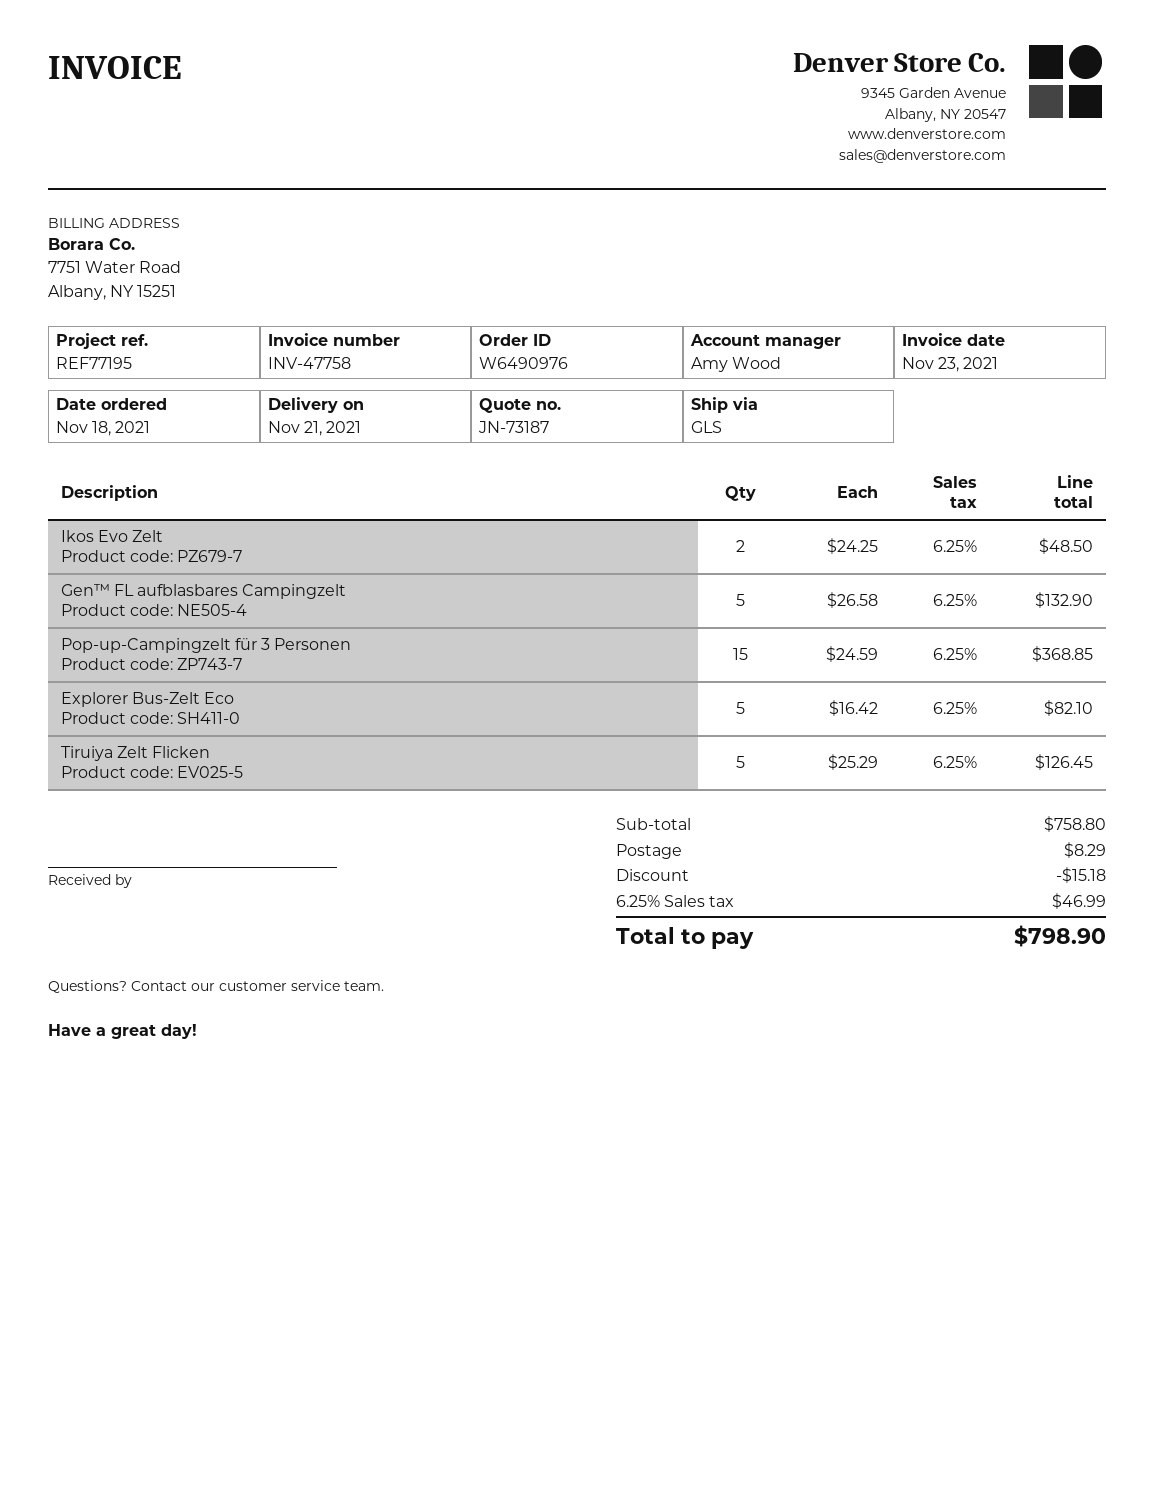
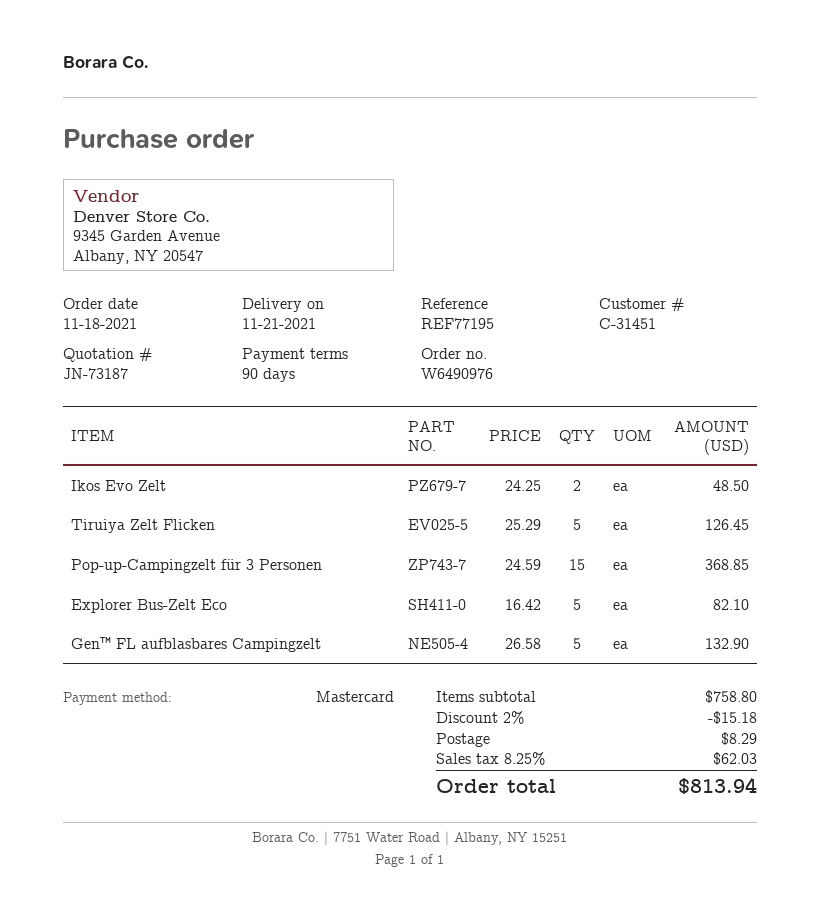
tax: 6.25% = 46.99 -> 8.25% = 62.03
total: 798.90 -> 813.94

